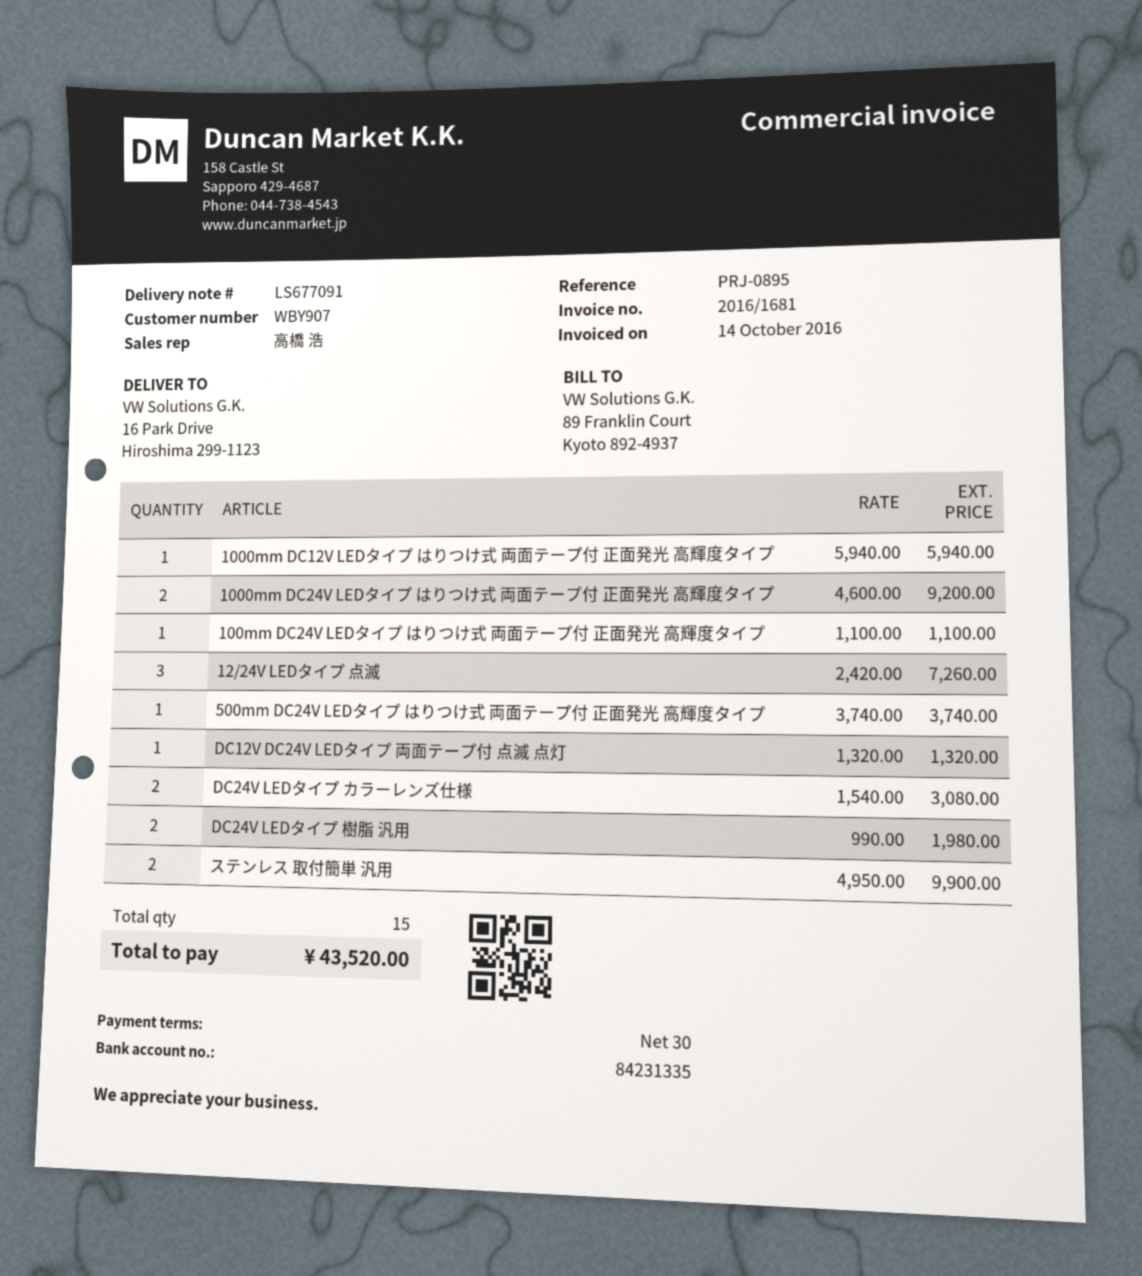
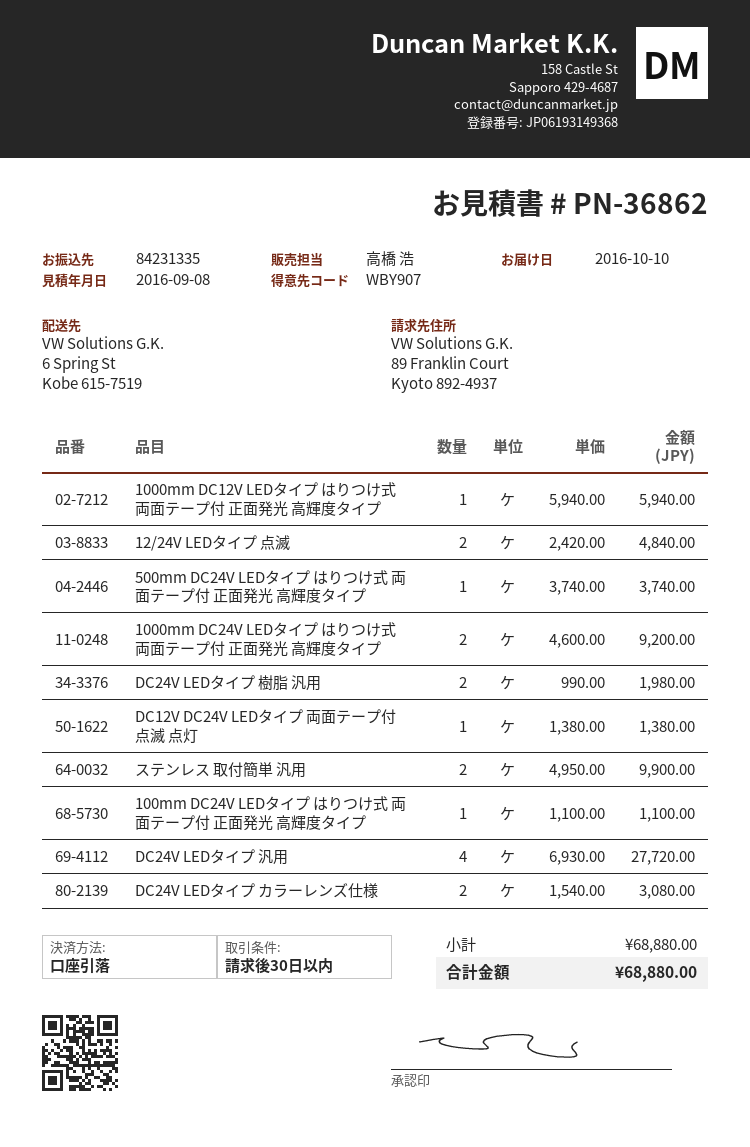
ship to: 16 Park Drive, Hiroshima 299-1123 -> 6 Spring St, Kobe 615-7519
12/24V LEDタイプ 点滅: 3 x 2420.00 = 7260.00 -> 2 x 2420.00 = 4840.00
DC12V DC24V LEDタイプ 両面テープ付 点滅 点灯: 1 x 1320.00 = 1320.00 -> 1 x 1380.00 = 1380.00
DC24V LEDタイプ 汎用: none -> 4 x 6930.00 = 27720.00
total: 43520.00 -> 68880.00

